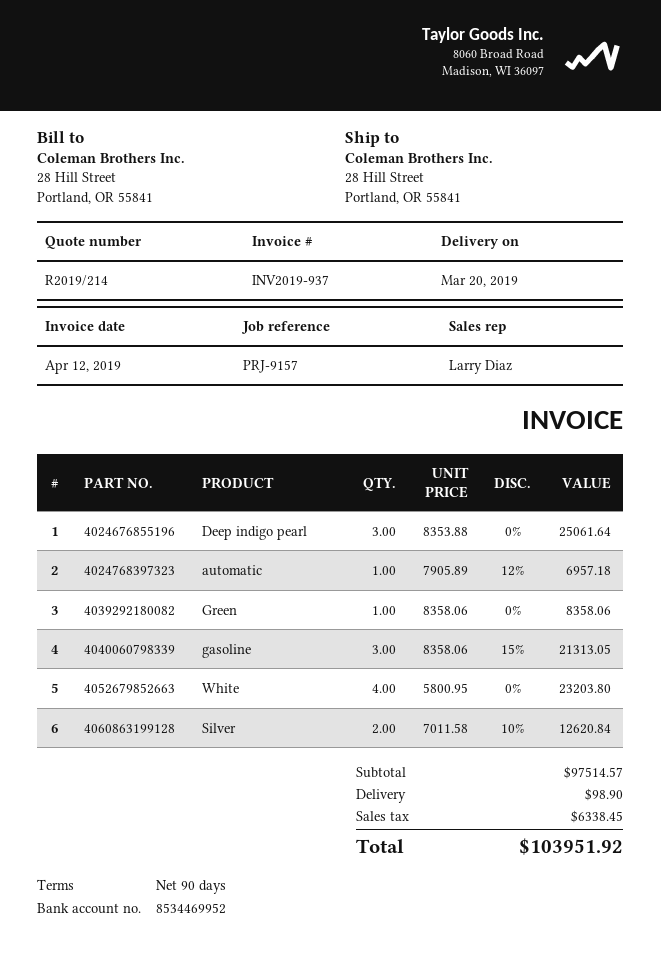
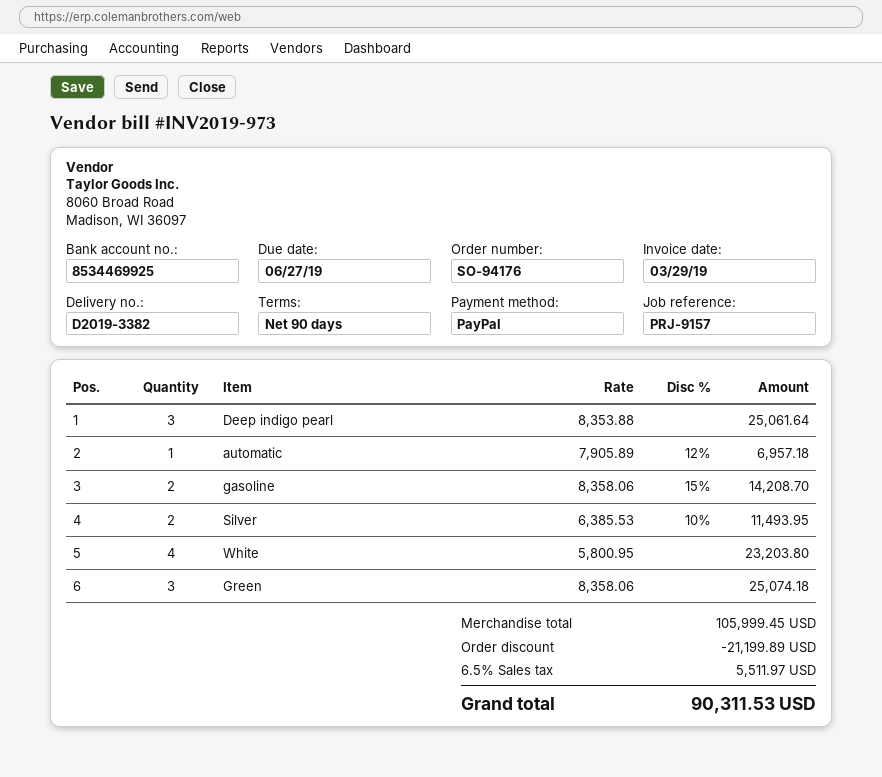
invoice number: INV2019-937 -> INV2019-973
invoice date: 2019-04-12 -> 2019-03-29
bank account: 8534469952 -> 8534469925
Green: 1 x 8358.06 = 8358.06 -> 3 x 8358.06 = 25074.18
gasoline: 3 x 8358.06 - 15% = 21313.05 -> 2 x 8358.06 - 15% = 14208.70
Silver: 2 x 7011.58 - 10% = 12620.84 -> 2 x 6385.53 - 10% = 11493.95
subtotal: 97514.57 -> 105999.45
discount: none -> 21199.89
shipping: 98.90 -> none
tax: 6338.45 -> 5511.97
total: 103951.92 -> 90311.53

